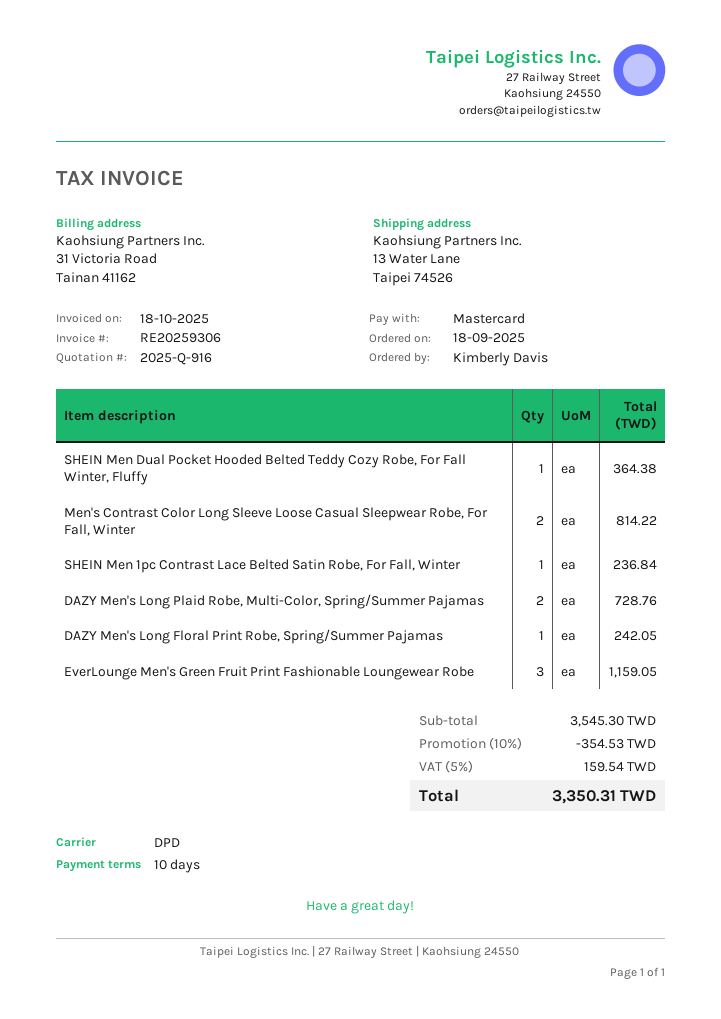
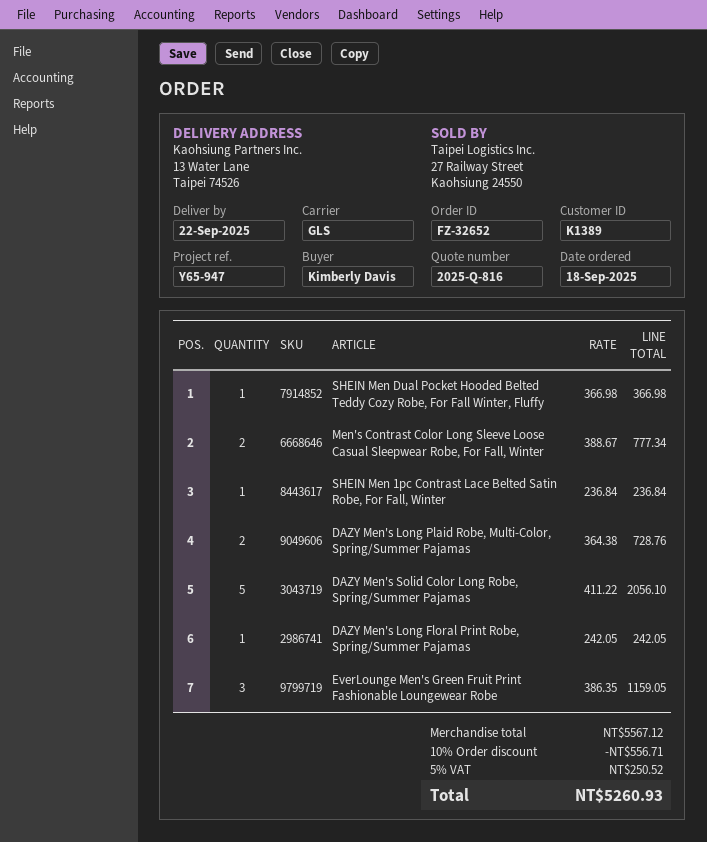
quote number: 2025-Q-916 -> 2025-Q-816
shipping method: DPD -> GLS
SHEIN Men Dual Pocket Hooded Belted Teddy Cozy Robe, For Fall Winter, Fluffy: 1 for 364.38 -> 1 for 366.98
Men's Contrast Color Long Sleeve Loose Casual Sleepwear Robe, For Fall, Winter: 2 for 814.22 -> 2 for 777.34
DAZY Men's Solid Color Long Robe, Spring/Summer Pajamas: none -> 5 for 2056.10
subtotal: 3545.30 -> 5567.12
discount: 10% = 354.53 -> 10% = 556.71
tax: 5% = 159.54 -> 5% = 250.52
total: 3350.31 -> 5260.93

